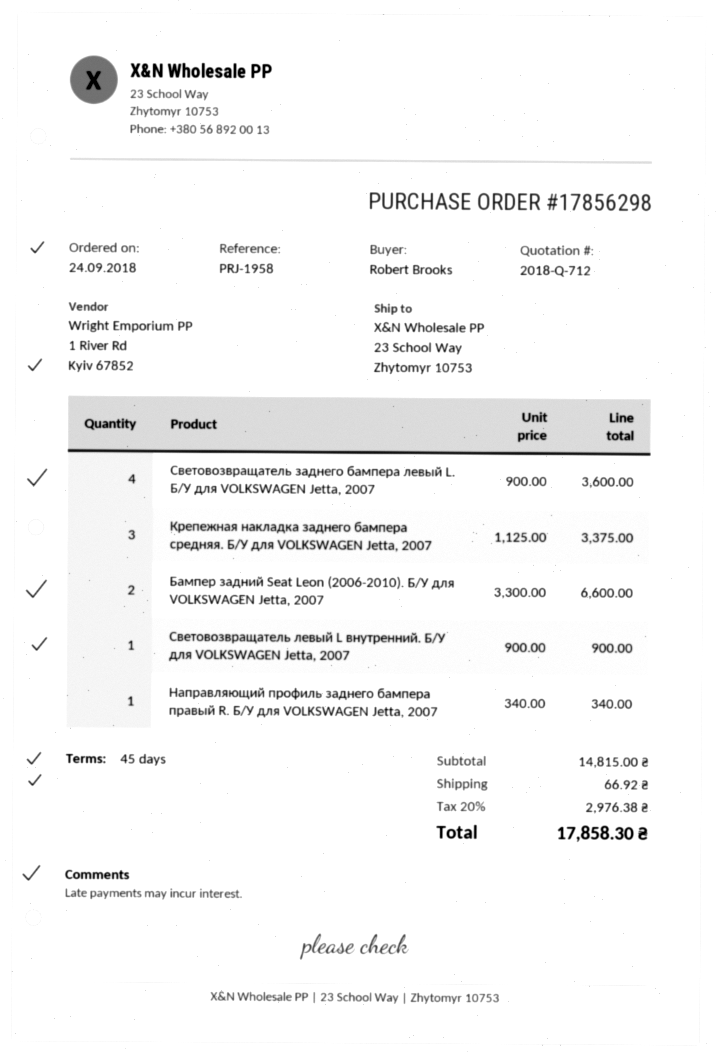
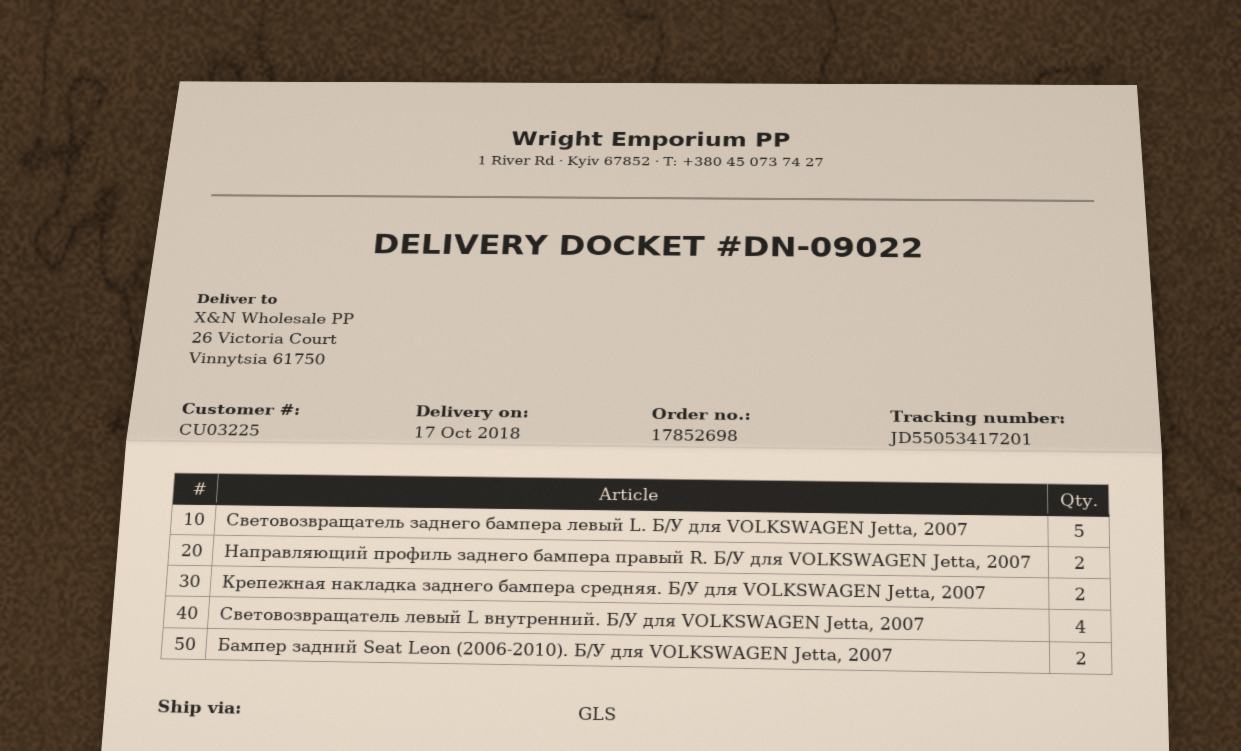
order number: 17856298 -> 17852698
ship to: 23 School Way, Zhytomyr 10753 -> 26 Victoria Court, Vinnytsia 61750
Световозвращатель заднего бампера левый L. Б/У для VOLKSWAGEN Jetta, 2007: 4 -> 5
Крепежная накладка заднего бампера средняя. Б/У для VOLKSWAGEN Jetta, 2007: 3 -> 2
Световозвращатель левый L внутренний. Б/У для VOLKSWAGEN Jetta, 2007: 1 -> 4
Направляющий профиль заднего бампера правый R. Б/У для VOLKSWAGEN Jetta, 2007: 1 -> 2

